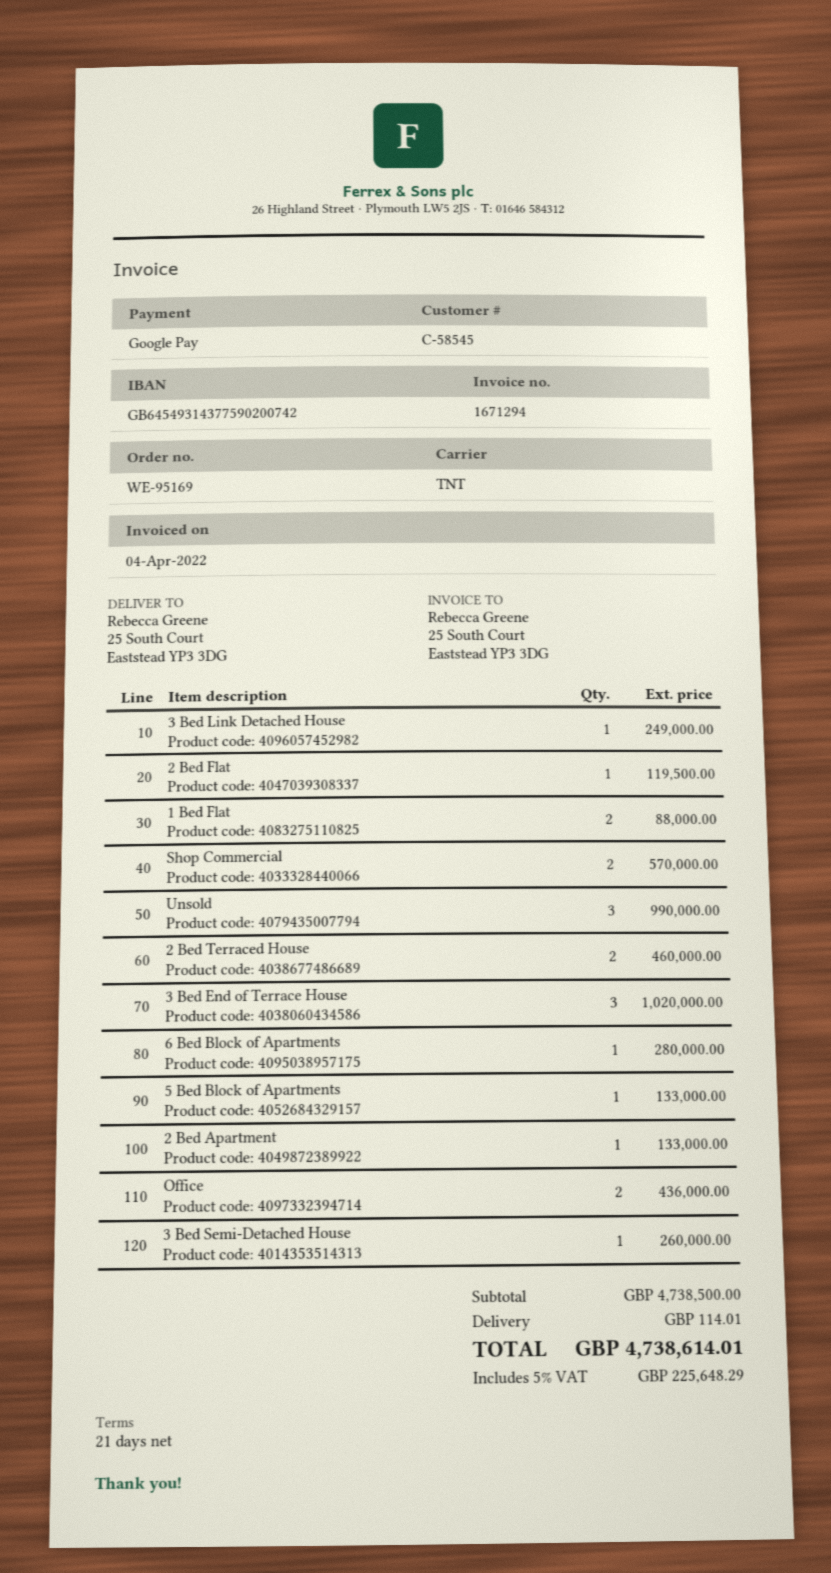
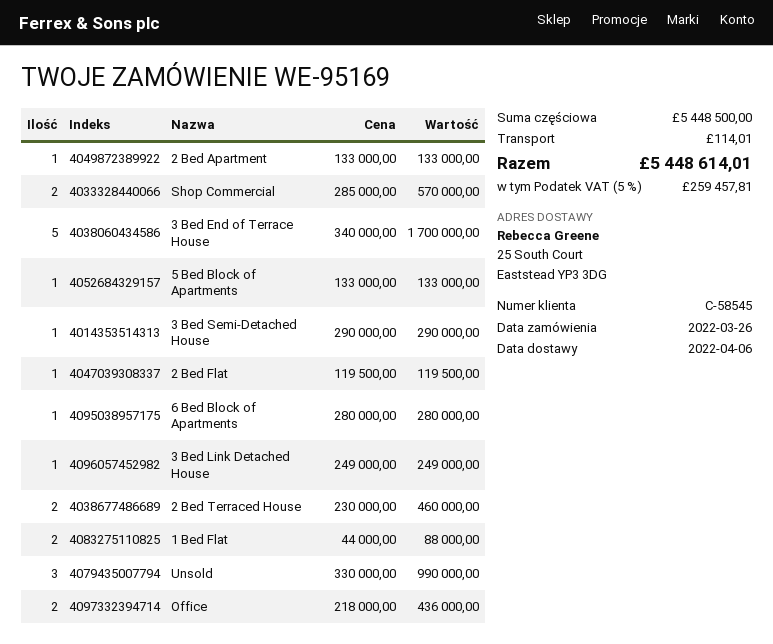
3 Bed End of Terrace House: 3 for 1020000.00 -> 5 for 1700000.00
3 Bed Semi-Detached House: 1 for 260000.00 -> 1 for 290000.00
subtotal: 4738500.00 -> 5448500.00
tax: 5% = 225648.29 -> 5% = 259457.81
total: 4738614.01 -> 5448614.01

